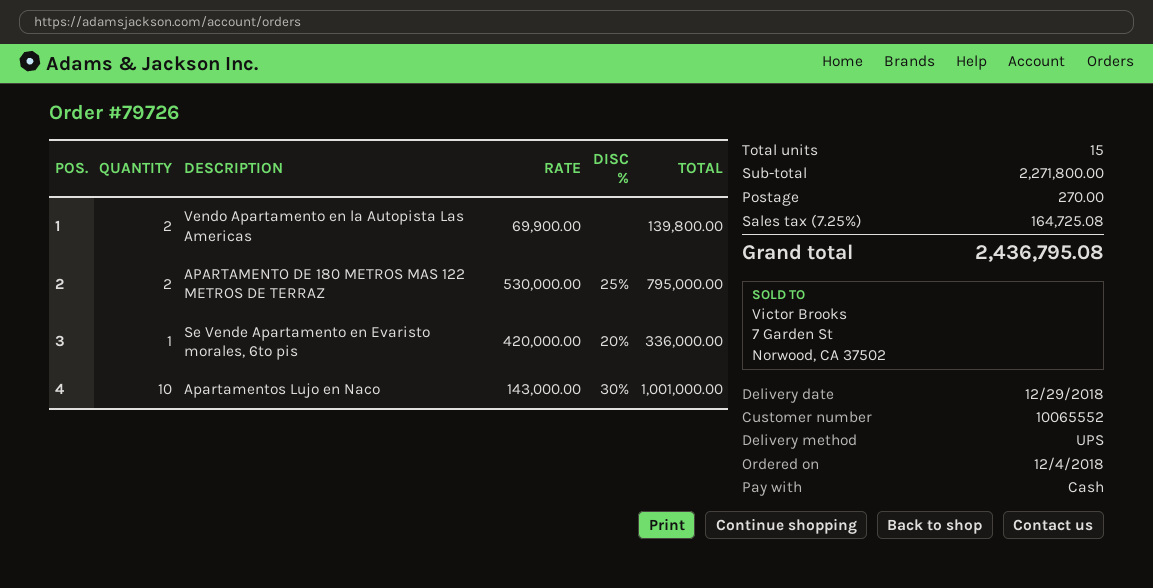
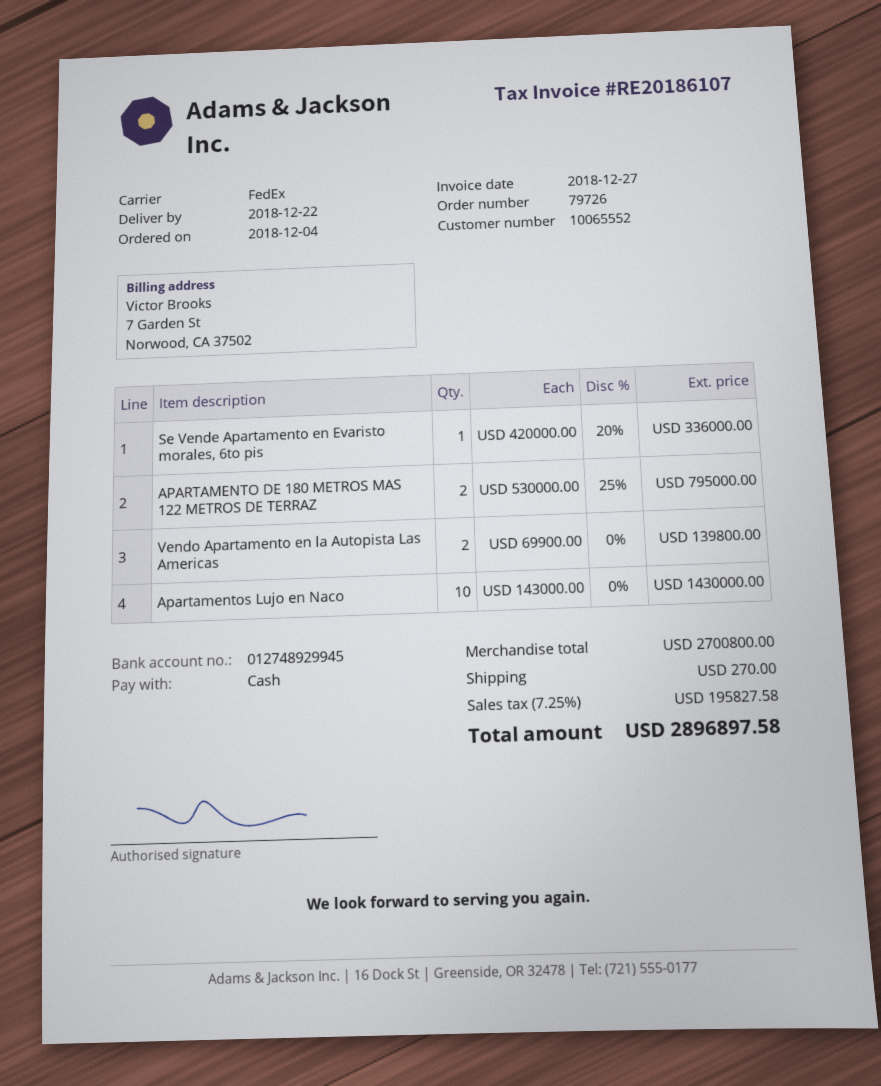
delivery date: 2018-12-29 -> 2018-12-22
shipping method: UPS -> FedEx
Apartamentos Lujo en Naco: 10 x 143000.00 - 30% = 1001000.00 -> 10 x 143000.00 = 1430000.00
subtotal: 2271800.00 -> 2700800.00
tax: 7.25% = 164725.08 -> 7.25% = 195827.58
total: 2436795.08 -> 2896897.58

